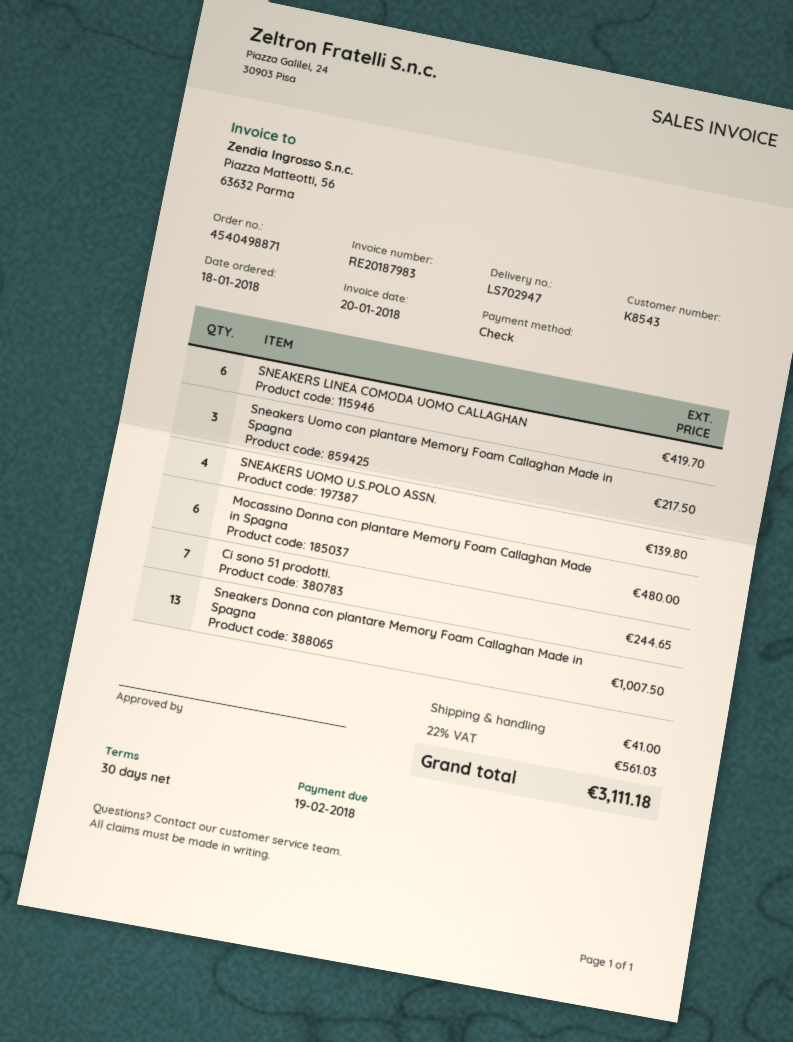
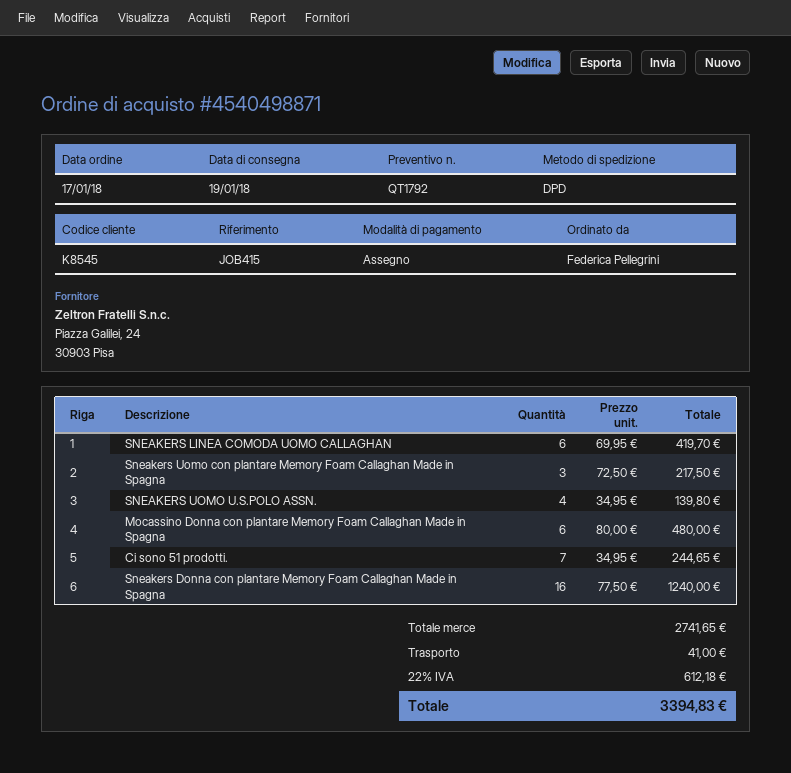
order date: 2018-01-18 -> 2018-01-17
customer number: K8543 -> K8545
Sneakers Donna con plantare Memory Foam Callaghan Made in Spagna: 13 for 1007.50 -> 16 for 1240.00
tax: 22% = 561.03 -> 22% = 612.18
total: 3111.18 -> 3394.83

